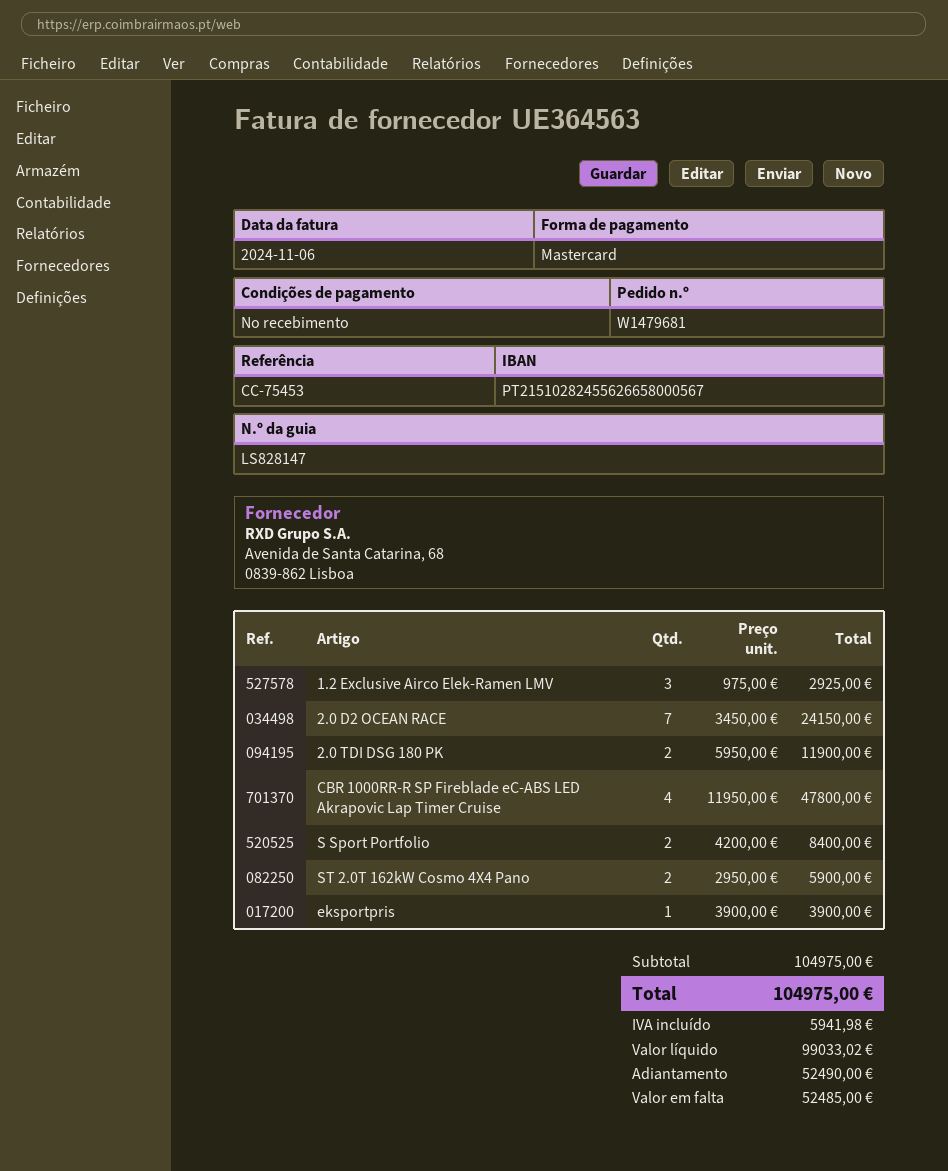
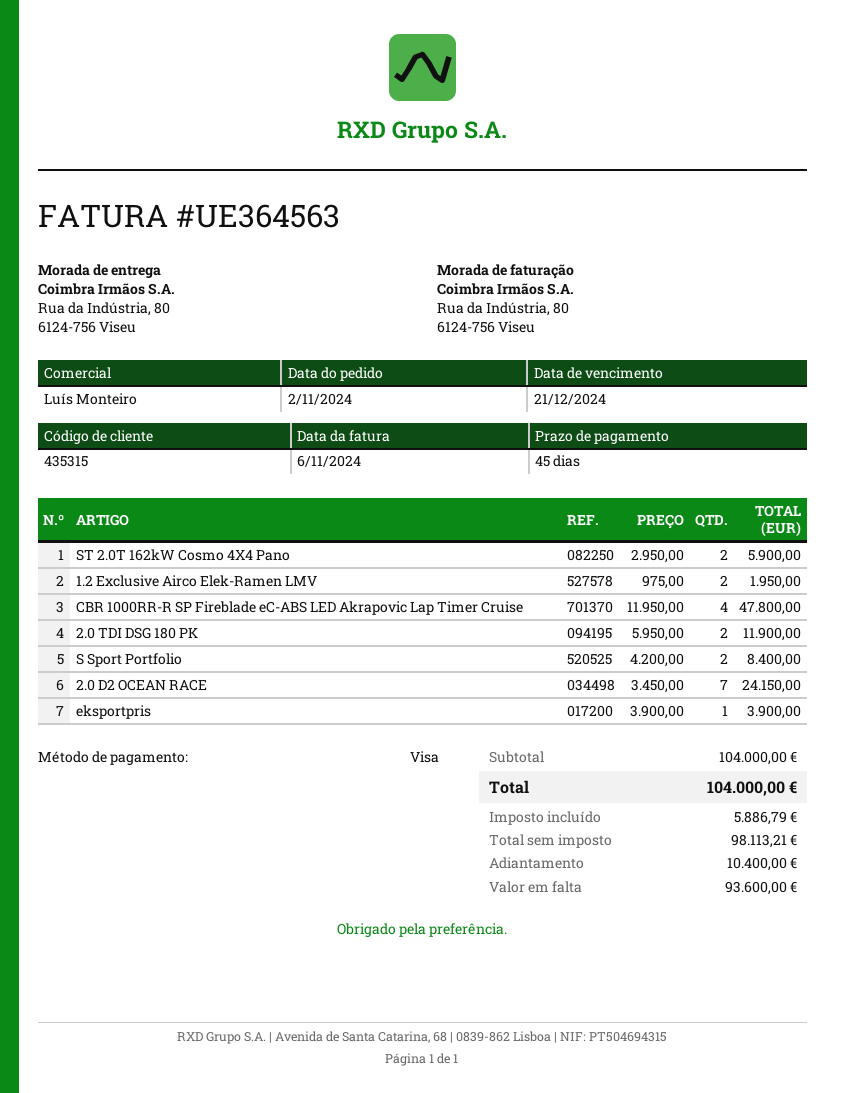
payment terms: on receipt -> 45 days
payment method: Mastercard -> Visa
1.2 Exclusive Airco Elek-Ramen LMV: 3 x 975.00 = 2925.00 -> 2 x 975.00 = 1950.00
subtotal: 104975.00 -> 104000.00
net: 99033.02 -> 98113.21
tax: 5941.98 -> 5886.79
total: 104975.00 -> 104000.00
deposit: 52490.00 -> 10400.00
balance: 52485.00 -> 93600.00

